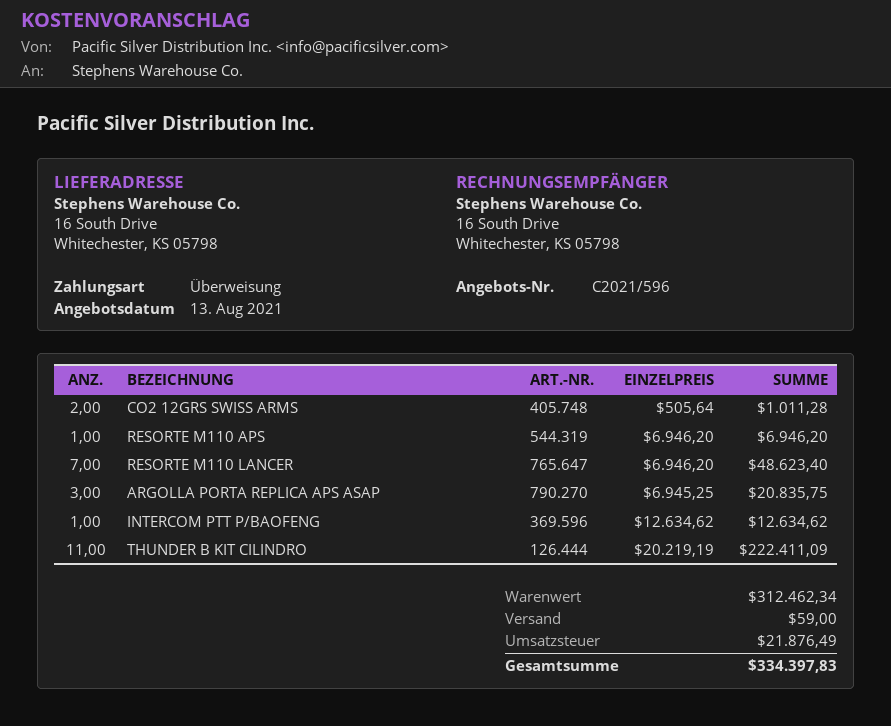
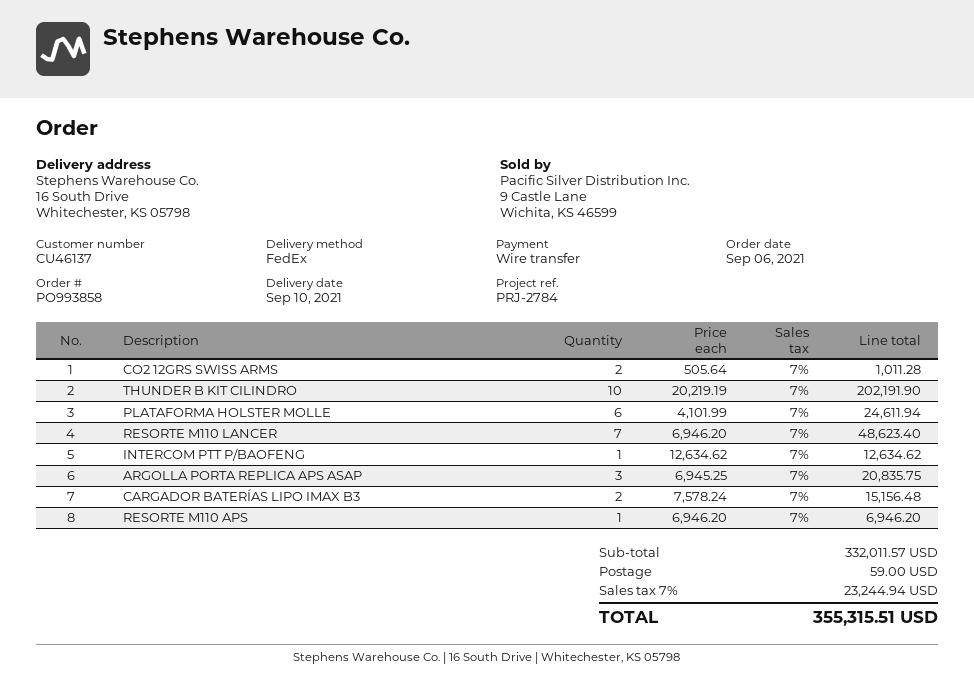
THUNDER B KIT CILINDRO: 11 x 20219.19 = 222411.09 -> 10 x 20219.19 = 202191.90
PLATAFORMA HOLSTER MOLLE: none -> 6 x 4101.99 = 24611.94
CARGADOR BATERÍAS LIPO IMAX B3: none -> 2 x 7578.24 = 15156.48
subtotal: 312462.34 -> 332011.57
tax: 21876.49 -> 23244.94
total: 334397.83 -> 355315.51

